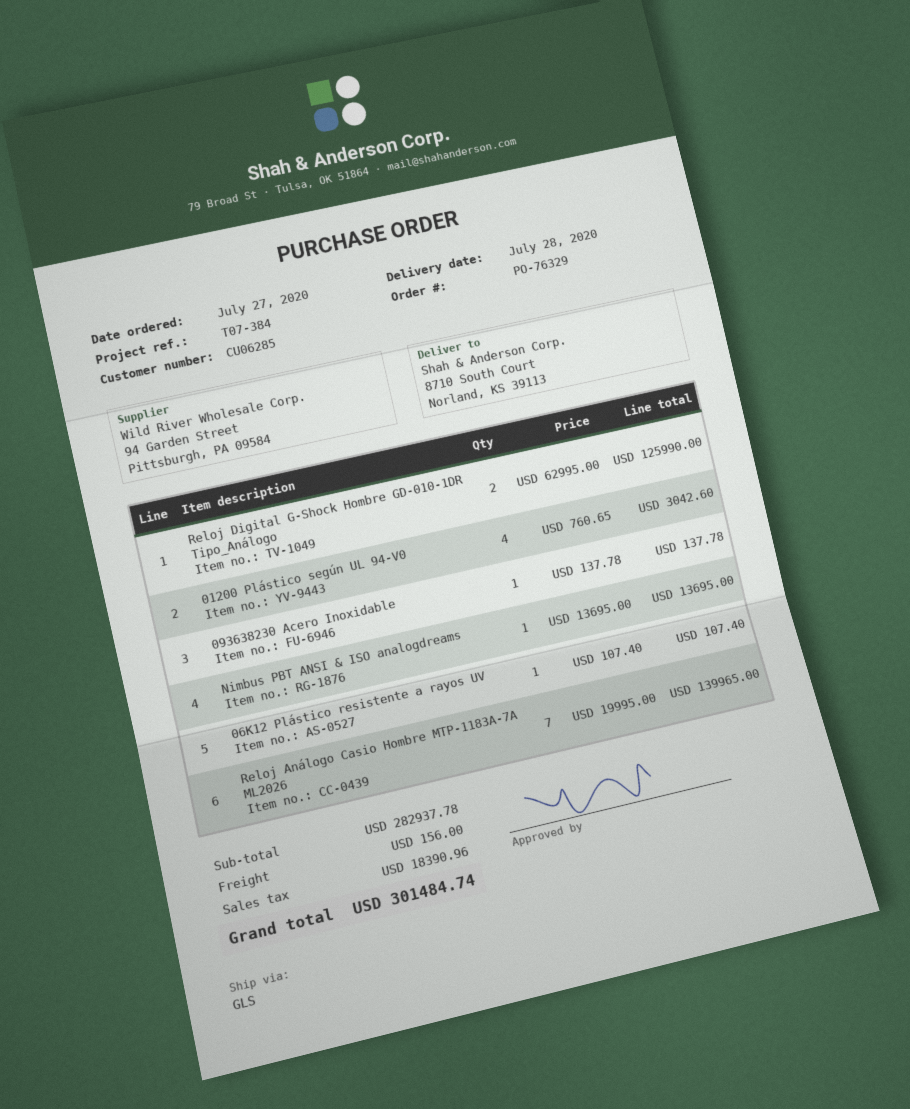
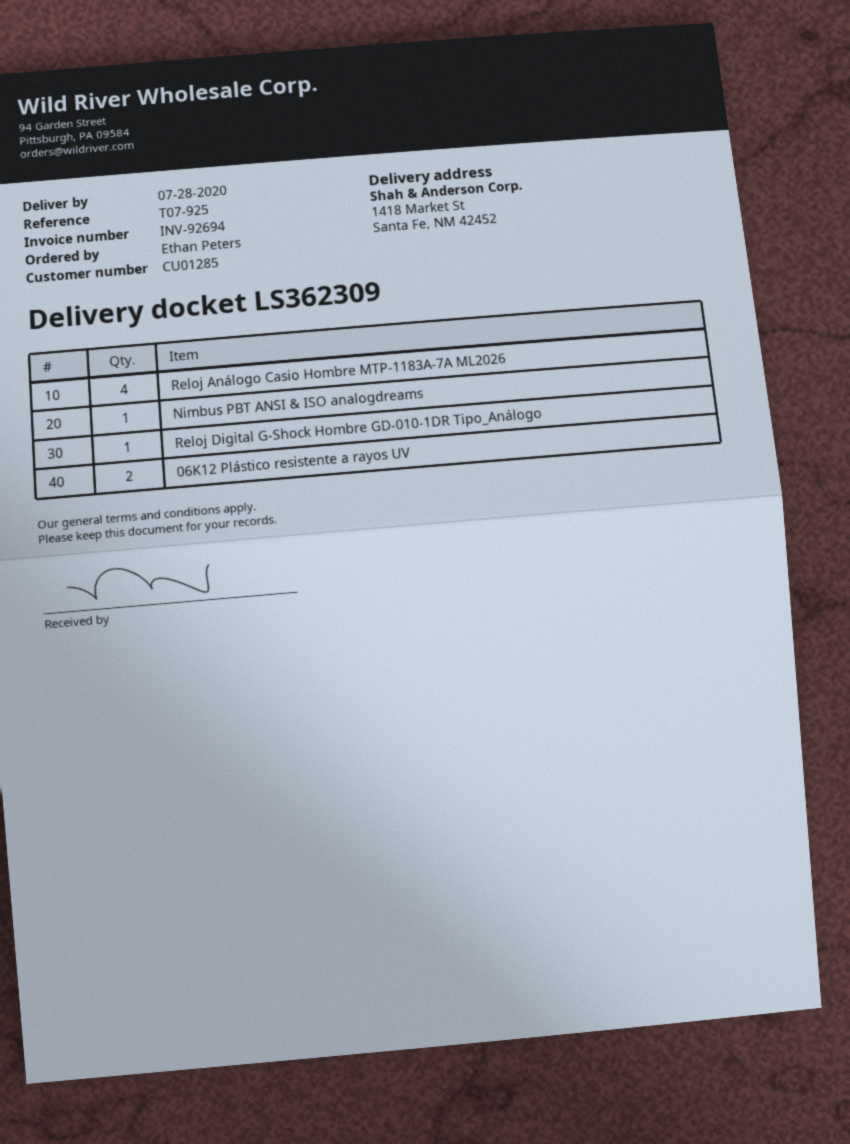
customer number: CU06285 -> CU01285
reference: T07-384 -> T07-925
ship to: 8710 South Court, Norland, KS 39113 -> 1418 Market St, Santa Fe, NM 42452
Reloj Digital G-Shock Hombre GD-010-1DR Tipo_Análogo: 2 -> 1
01200 Plástico según UL 94-V0: 4 -> none
093638230 Acero Inoxidable: 1 -> none
06K12 Plástico resistente a rayos UV: 1 -> 2
Reloj Análogo Casio Hombre MTP-1183A-7A ML2026: 7 -> 4

